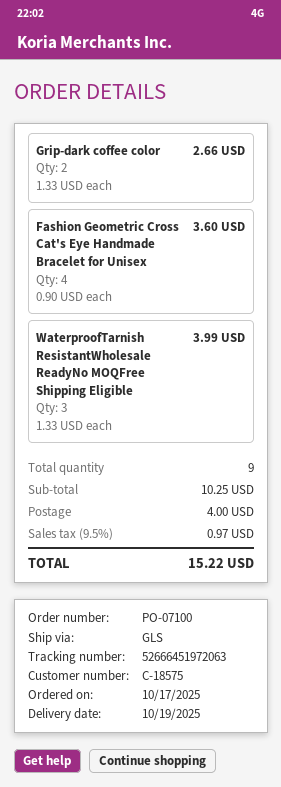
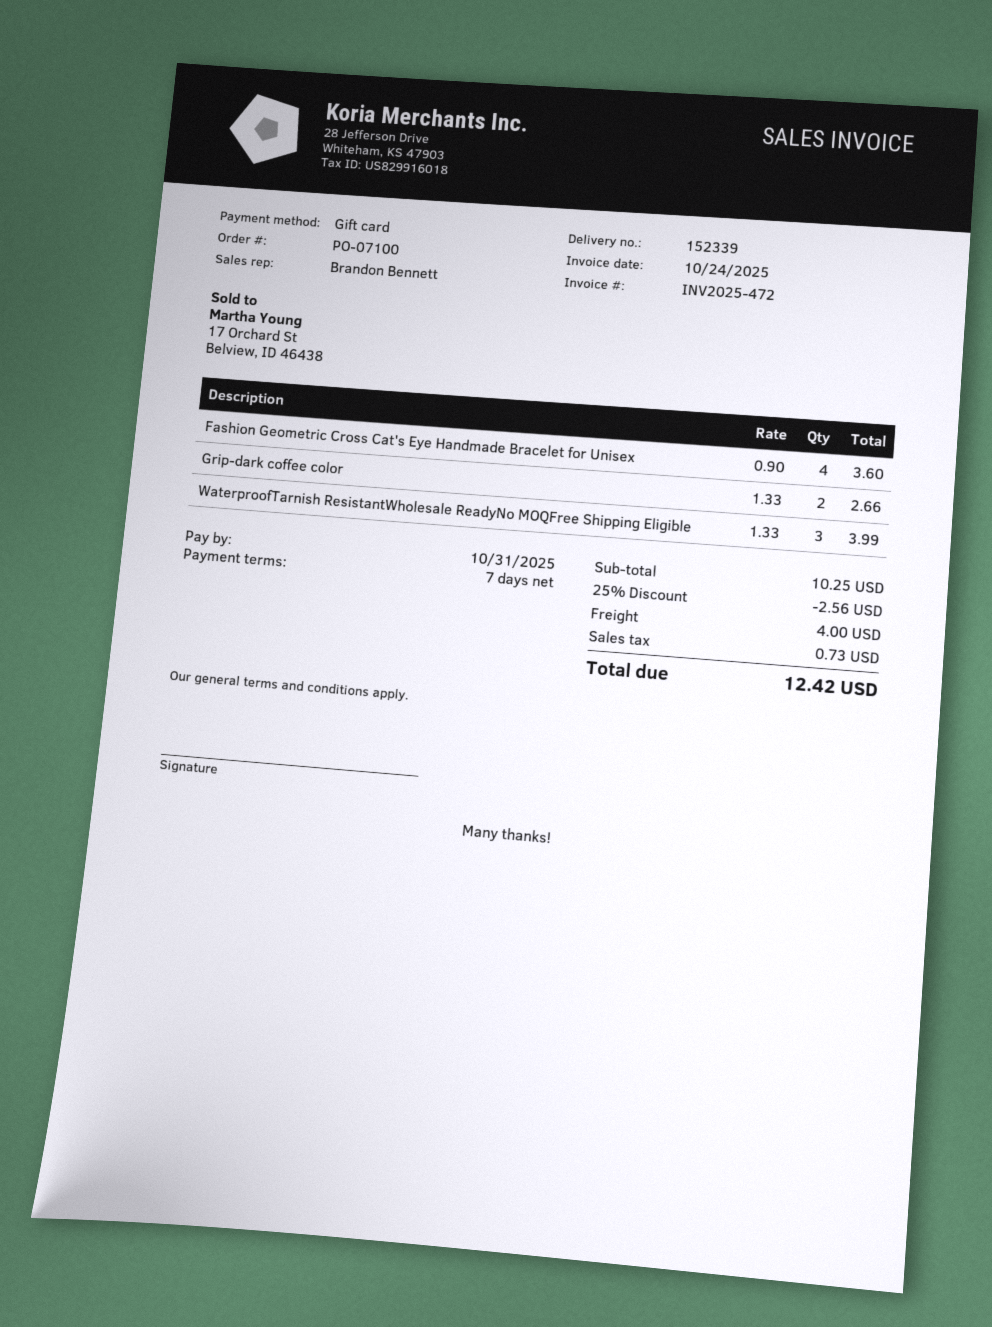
discount: none -> 25% = 2.56
tax: 0.97 -> 0.73
total: 15.22 -> 12.42

